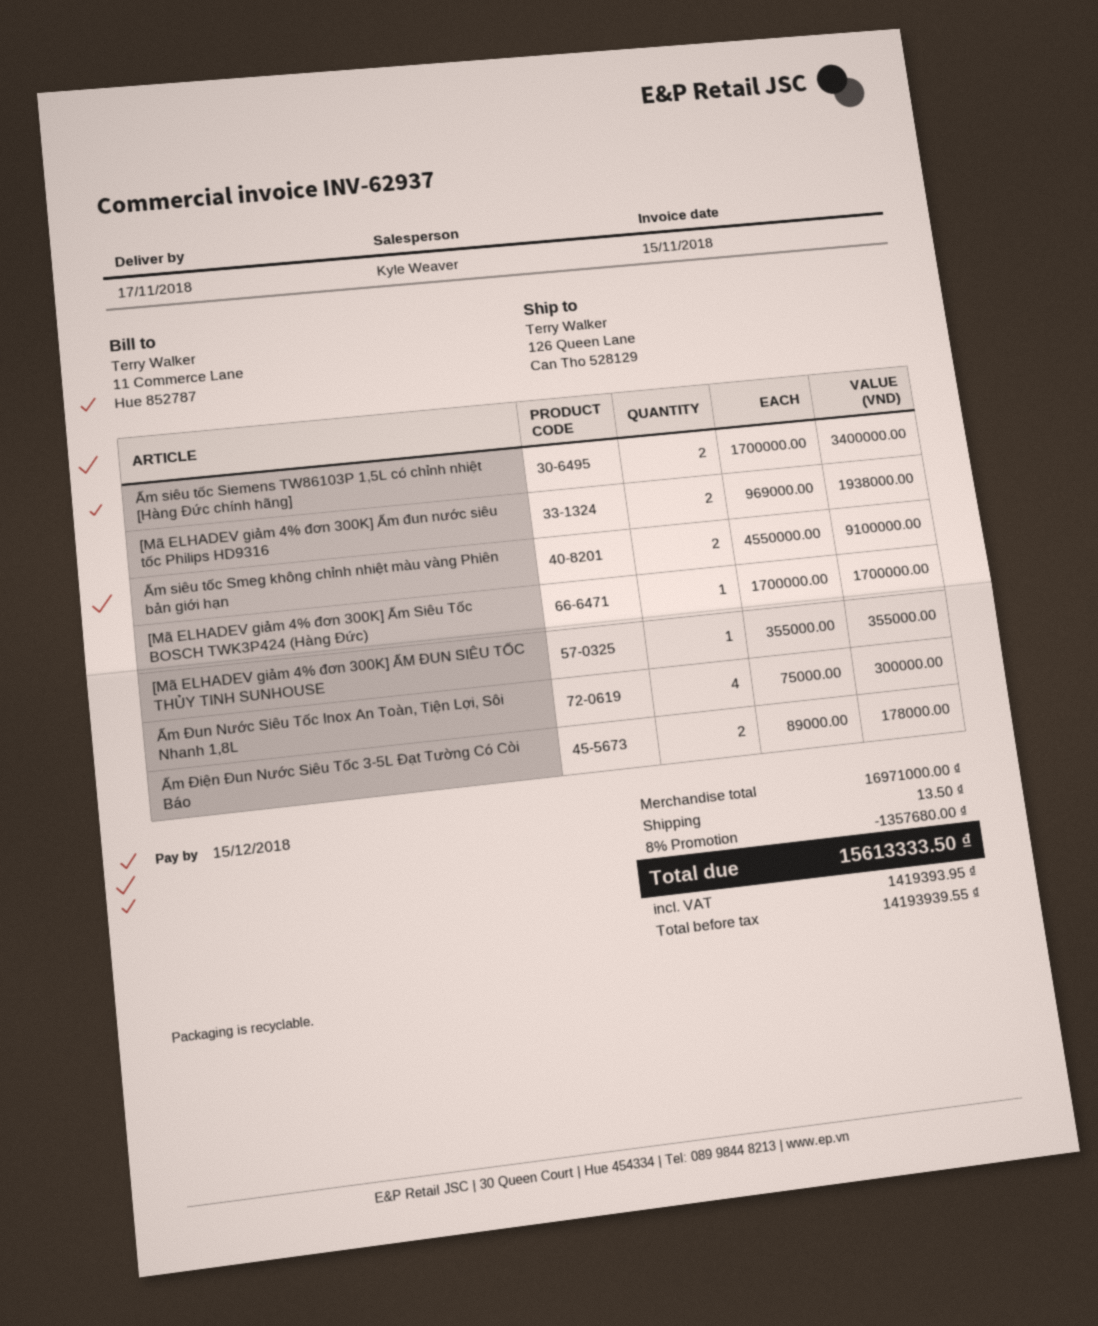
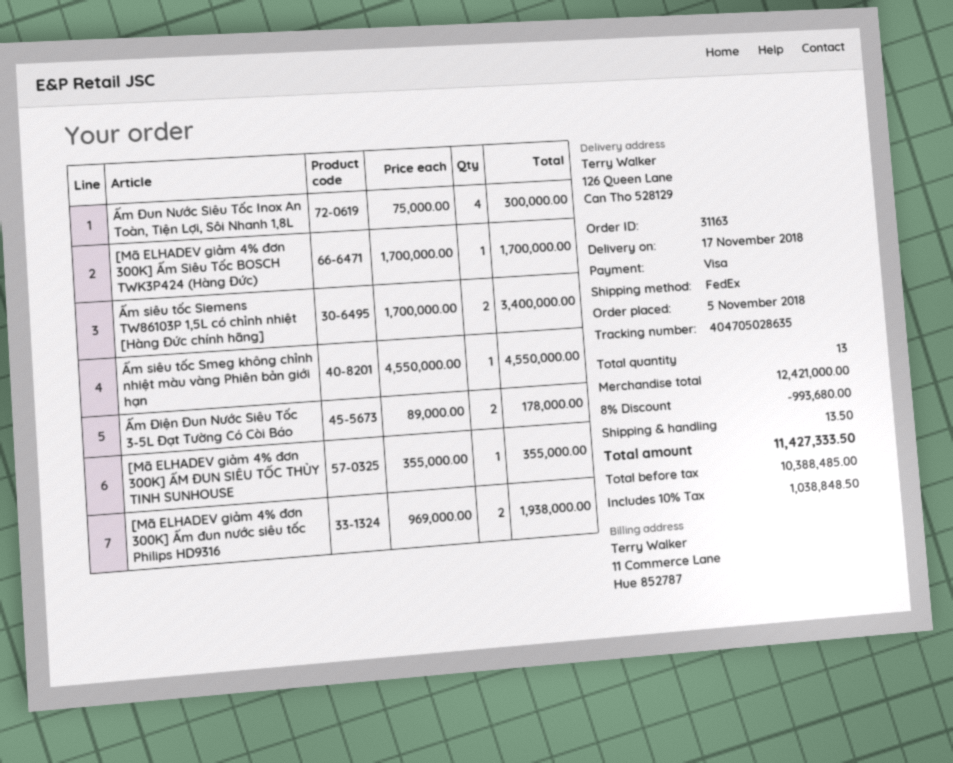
Ấm siêu tốc Smeg không chỉnh nhiệt màu vàng Phiên bản giới hạn: 2 x 4550000.00 = 9100000.00 -> 1 x 4550000.00 = 4550000.00
subtotal: 16971000.00 -> 12421000.00
discount: 8% = 1357680.00 -> 8% = 993680.00
net: 14193939.55 -> 10388485.00
tax: 1419393.95 -> 1038848.50
total: 15613333.50 -> 11427333.50

